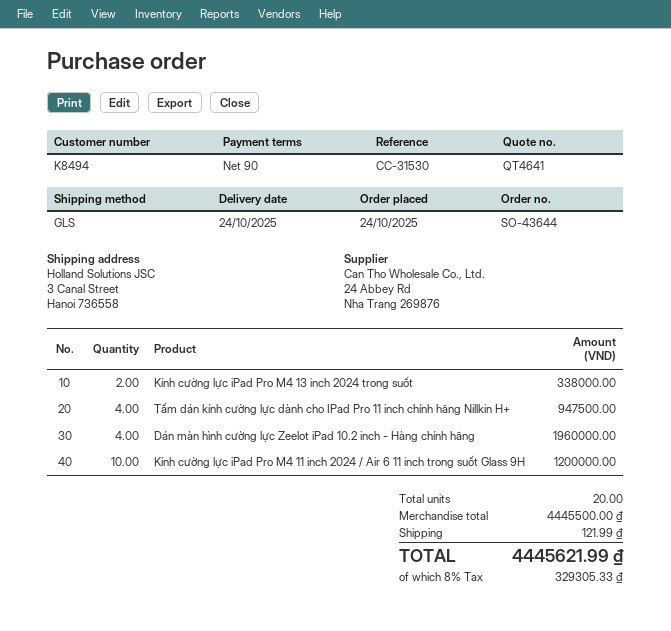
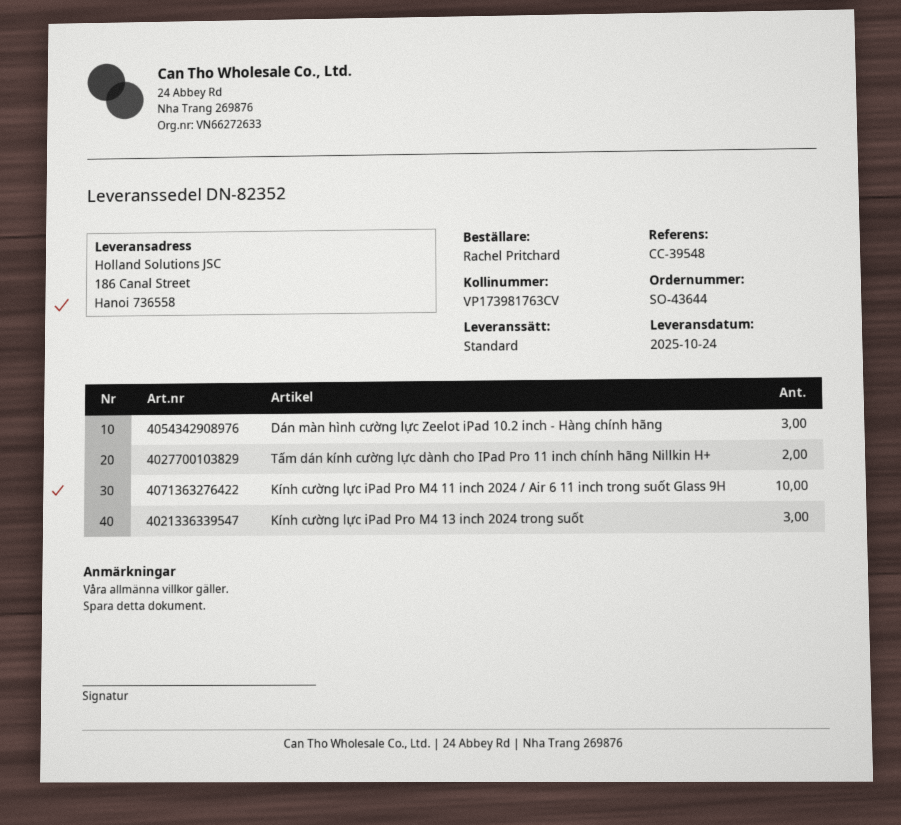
reference: CC-31530 -> CC-39548
shipping method: GLS -> standard
ship to: 3 Canal Street, Hanoi 736558 -> 186 Canal Street, Hanoi 736558
Kính cường lực iPad Pro M4 13 inch 2024 trong suốt: 2 -> 3
Tấm dán kính cường lực dành cho IPad Pro 11 inch chính hãng Nillkin H+: 4 -> 2
Dán màn hình cường lực Zeelot iPad 10.2 inch - Hàng chính hãng: 4 -> 3

